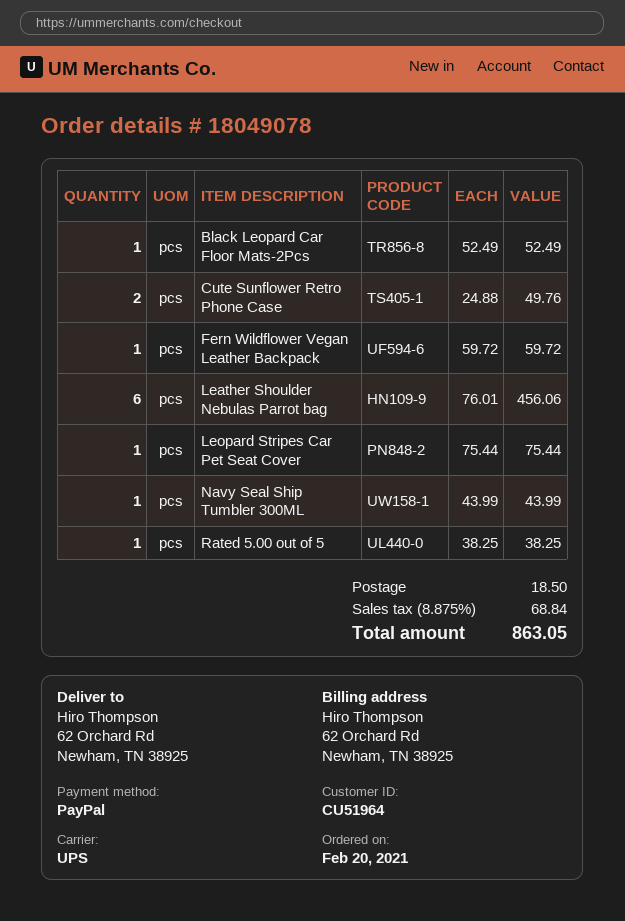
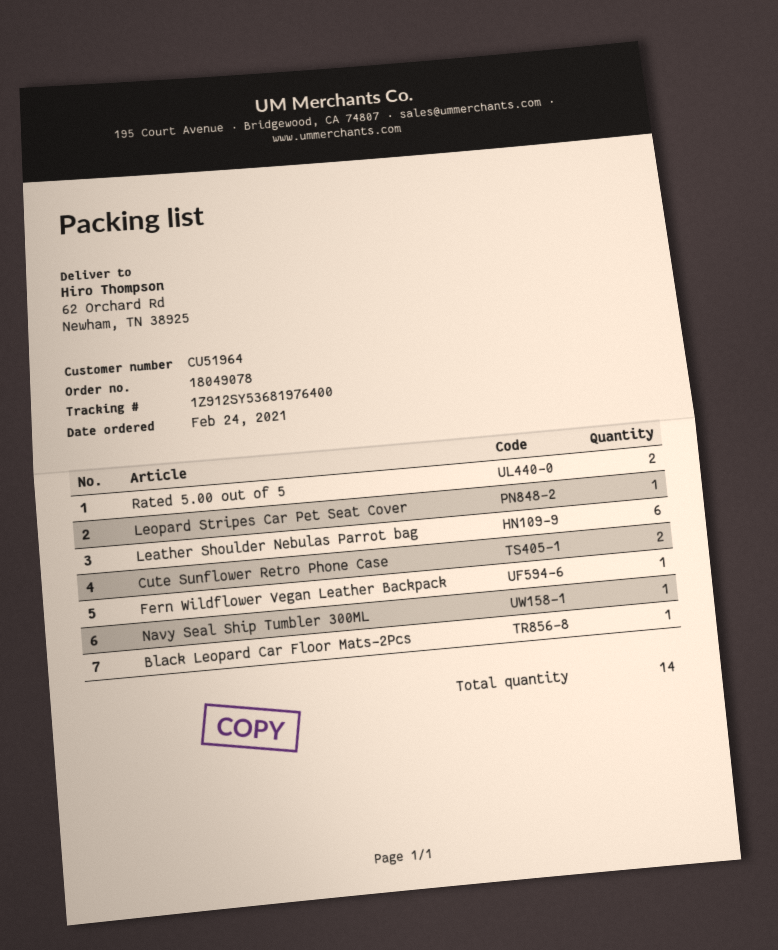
order date: 2021-02-20 -> 2021-02-24
Rated 5.00 out of 5: 1 -> 2

